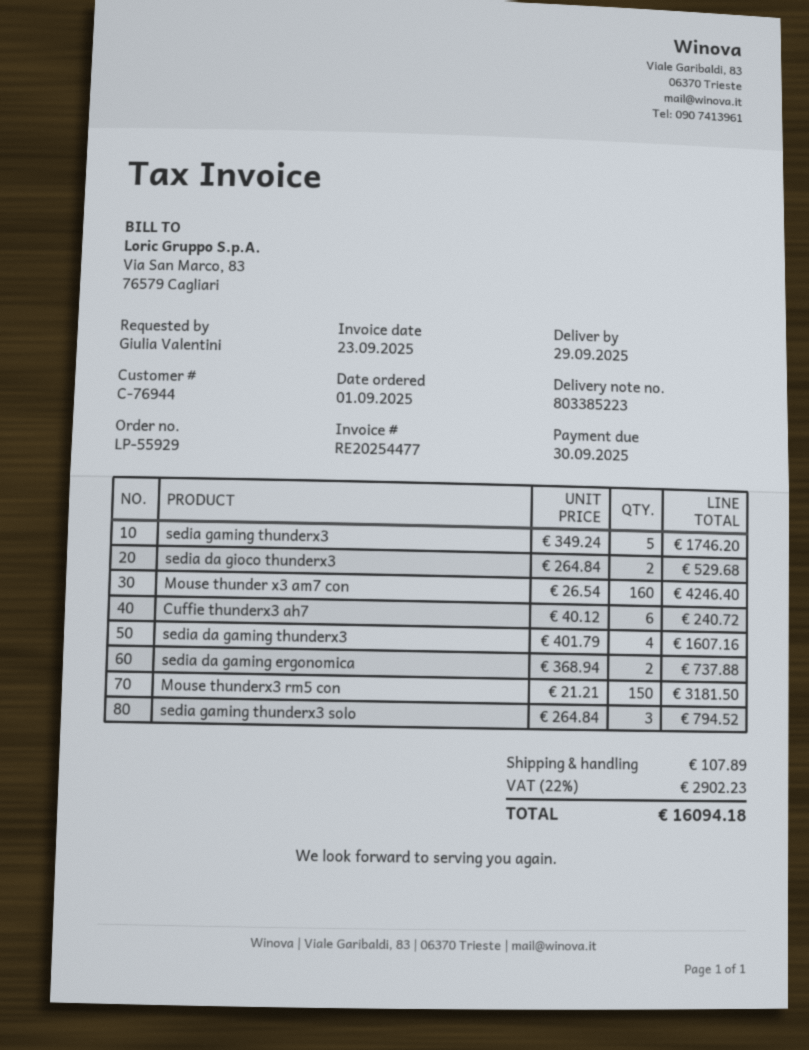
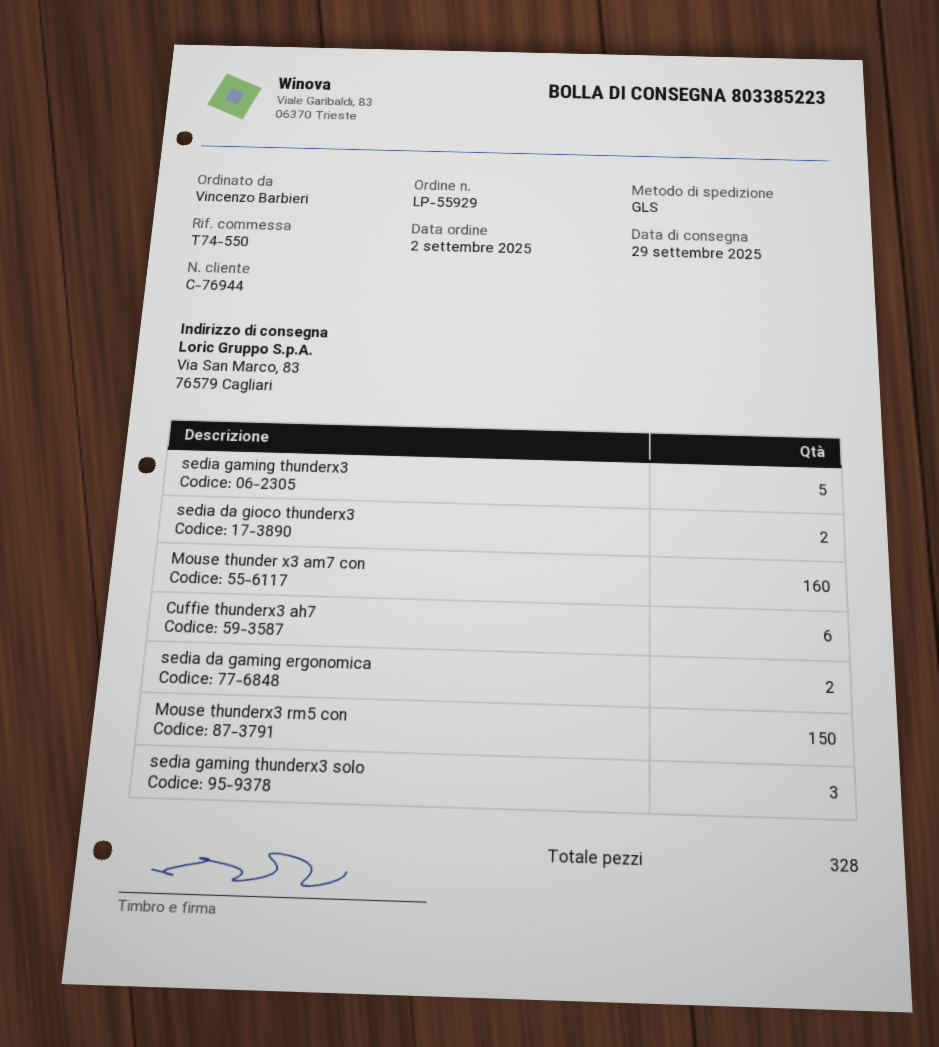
order date: 2025-09-01 -> 2025-09-02
ordered by: Giulia Valentini -> Vincenzo Barbieri
sedia da gaming thunderx3: 4 -> none

